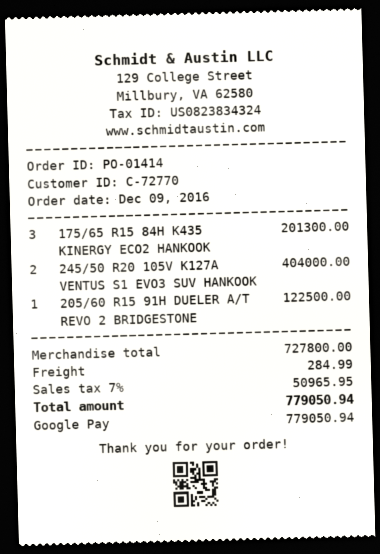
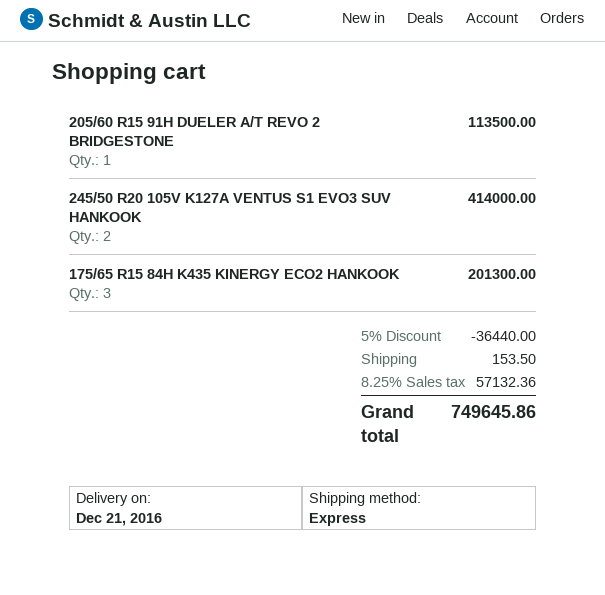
245/50 R20 105V K127A VENTUS S1 EVO3 SUV HANKOOK: 2 for 404000.00 -> 2 for 414000.00
205/60 R15 91H DUELER A/T REVO 2 BRIDGESTONE: 1 for 122500.00 -> 1 for 113500.00
discount: none -> 5% = 36440.00
shipping: 284.99 -> 153.50
tax: 7% = 50965.95 -> 8.25% = 57132.36
total: 779050.94 -> 749645.86

